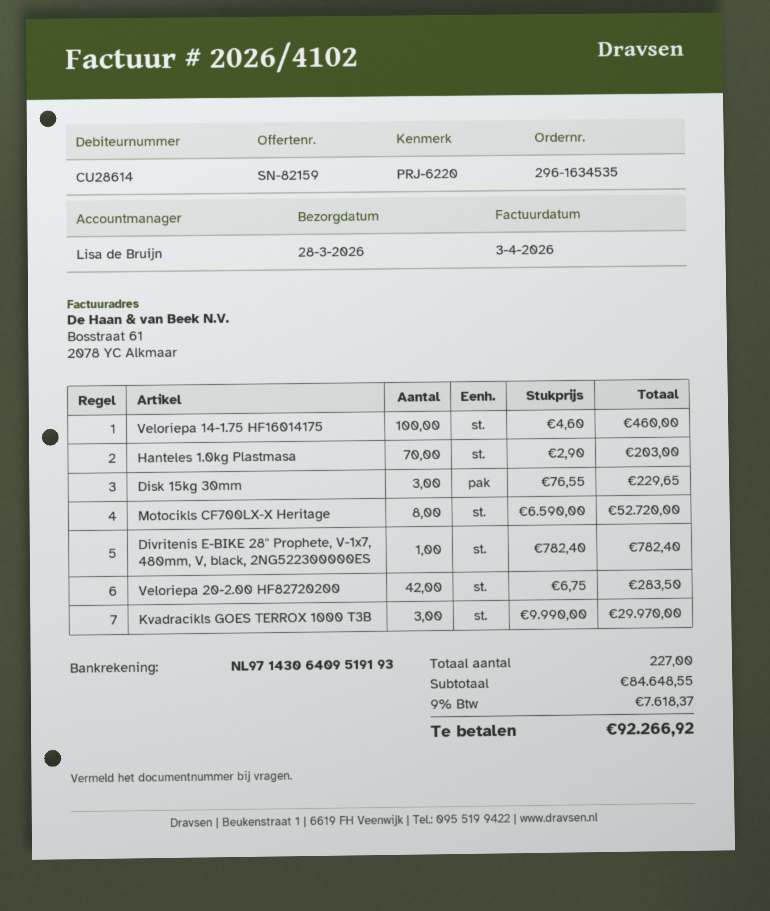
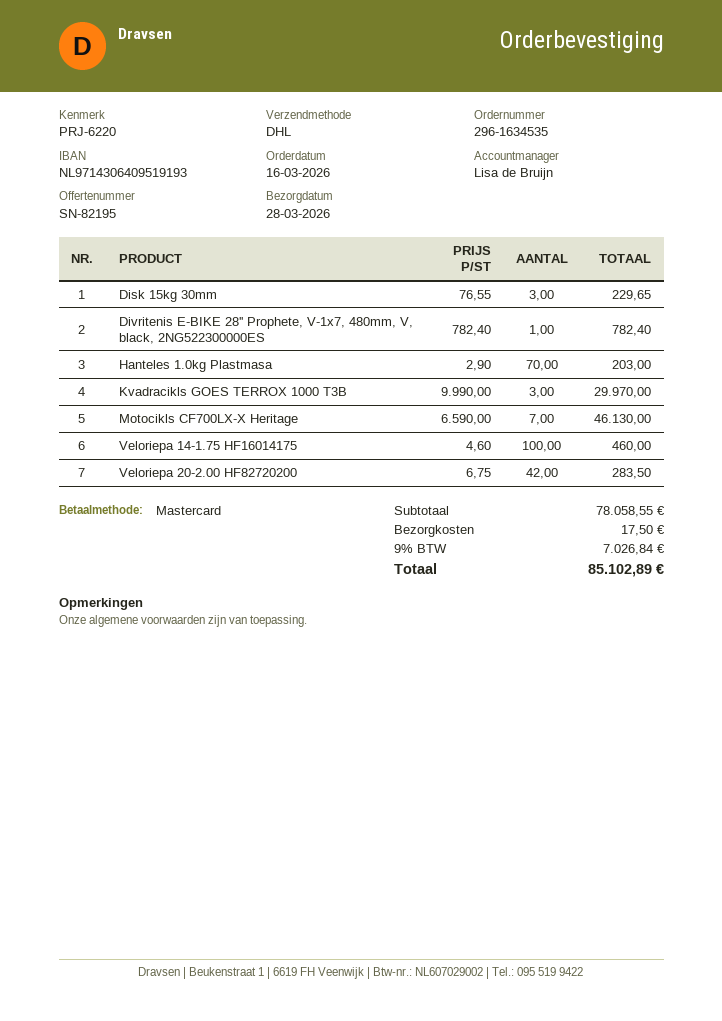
quote number: SN-82159 -> SN-82195
Motocikls CF700LX-X Heritage: 8 x 6590.00 = 52720.00 -> 7 x 6590.00 = 46130.00
subtotal: 84648.55 -> 78058.55
shipping: none -> 17.50
tax: 9% = 7618.37 -> 9% = 7026.84
total: 92266.92 -> 85102.89

